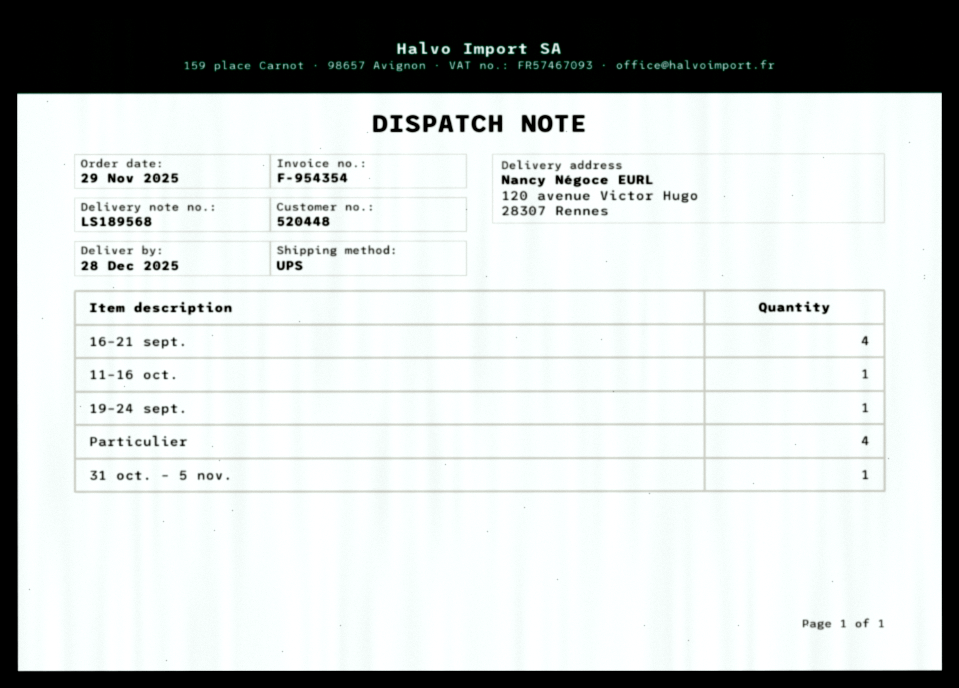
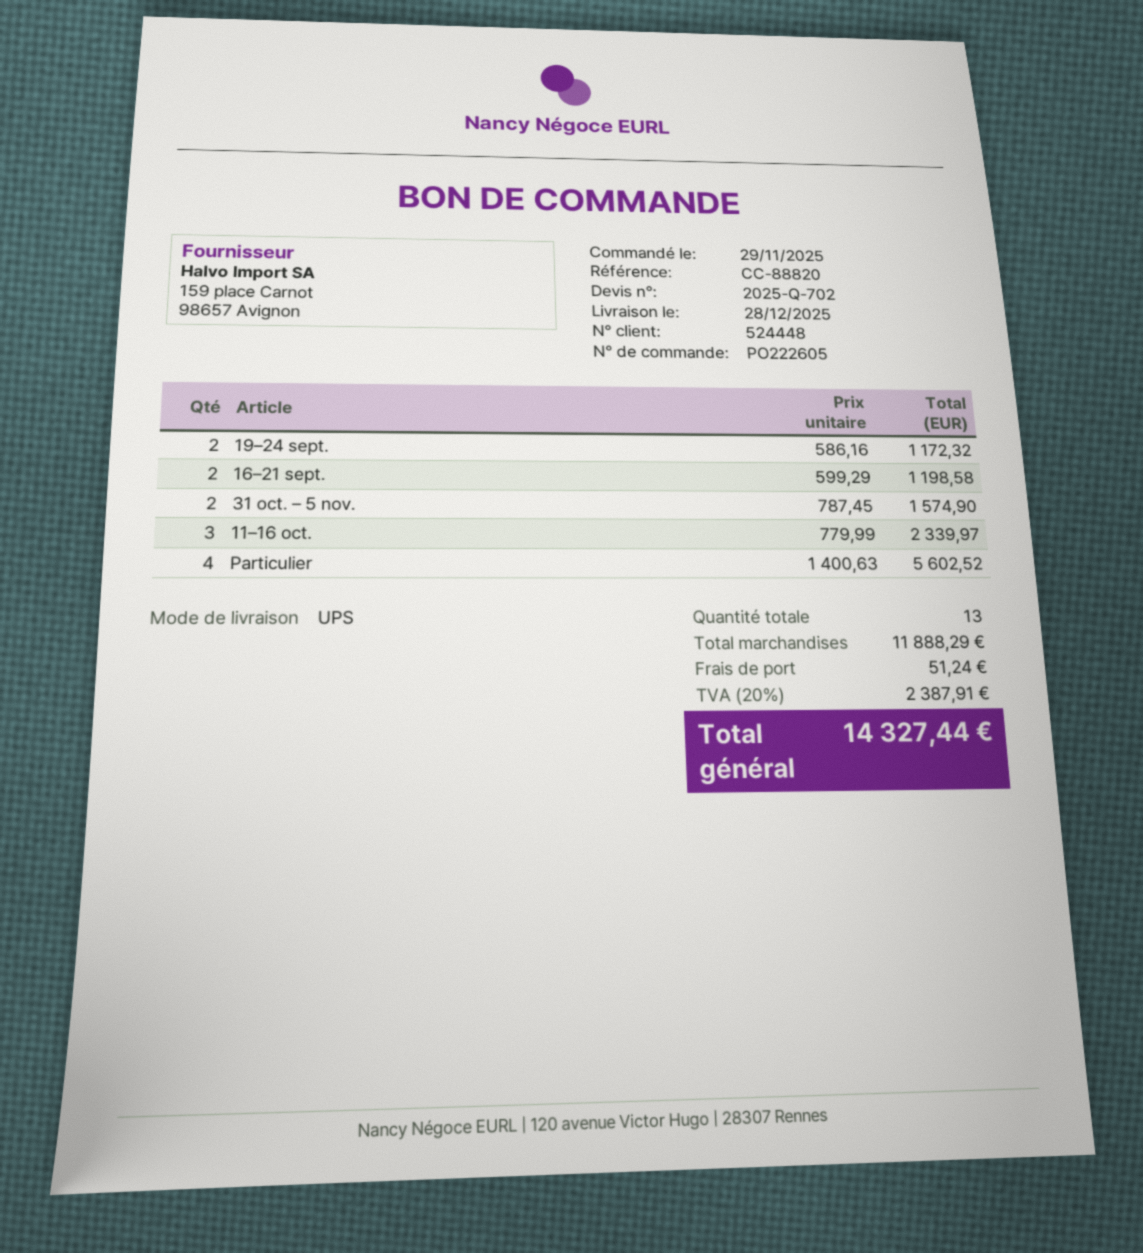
customer number: 520448 -> 524448
16–21 sept.: 4 -> 2
11–16 oct.: 1 -> 3
19–24 sept.: 1 -> 2
31 oct. – 5 nov.: 1 -> 2

